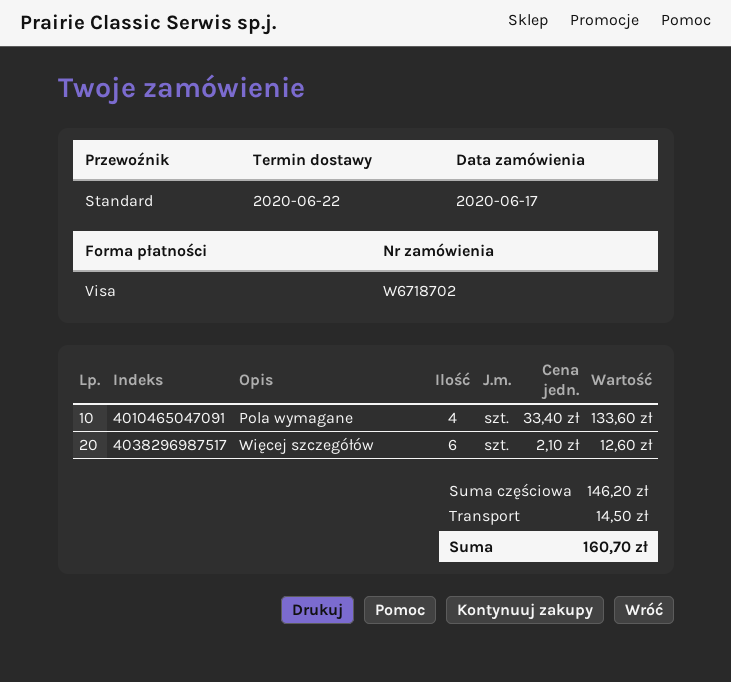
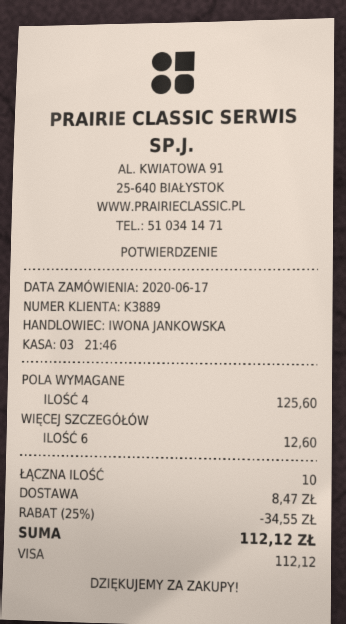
Pola wymagane: 4 for 133.60 -> 4 for 125.60
discount: none -> 25% = 34.55
shipping: 14.50 -> 8.47
total: 160.70 -> 112.12

